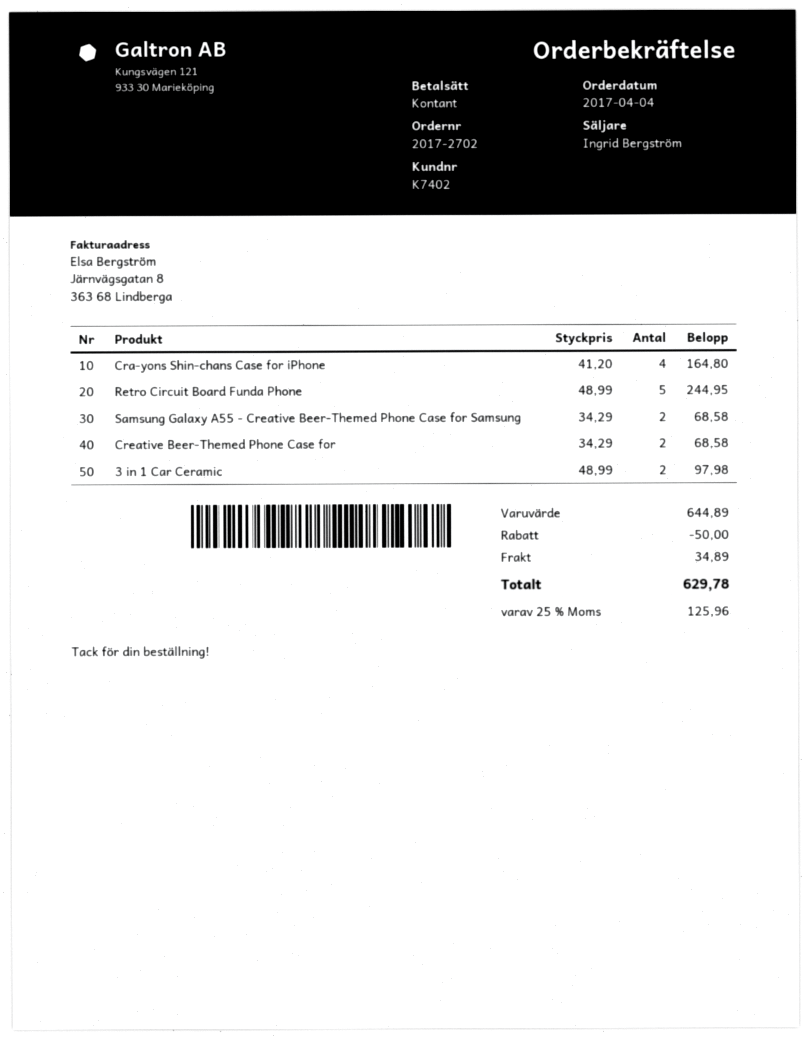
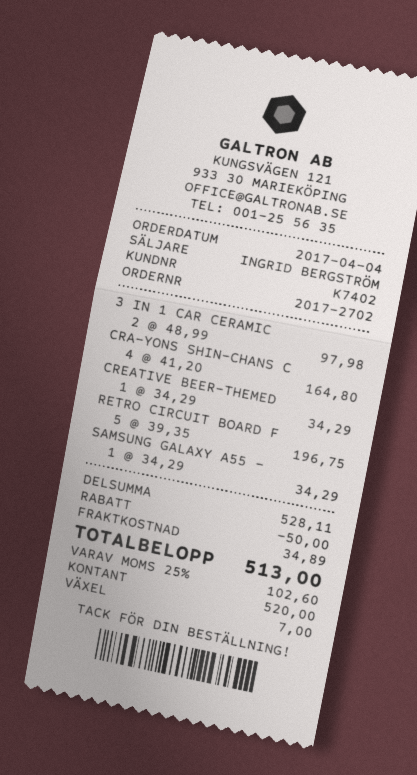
Retro Circuit Board Funda Phone: 5 x 48.99 = 244.95 -> 5 x 39.35 = 196.75
Samsung Galaxy A55 - Creative Beer-Themed Phone Case for Samsung: 2 x 34.29 = 68.58 -> 1 x 34.29 = 34.29
Creative Beer-Themed Phone Case for: 2 x 34.29 = 68.58 -> 1 x 34.29 = 34.29
subtotal: 644.89 -> 528.11
tax: 25% = 125.96 -> 25% = 102.60
total: 629.78 -> 513.00

